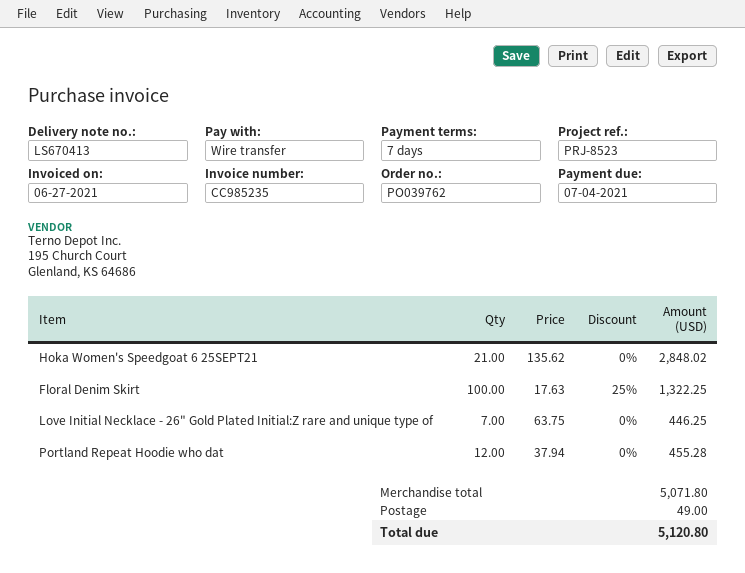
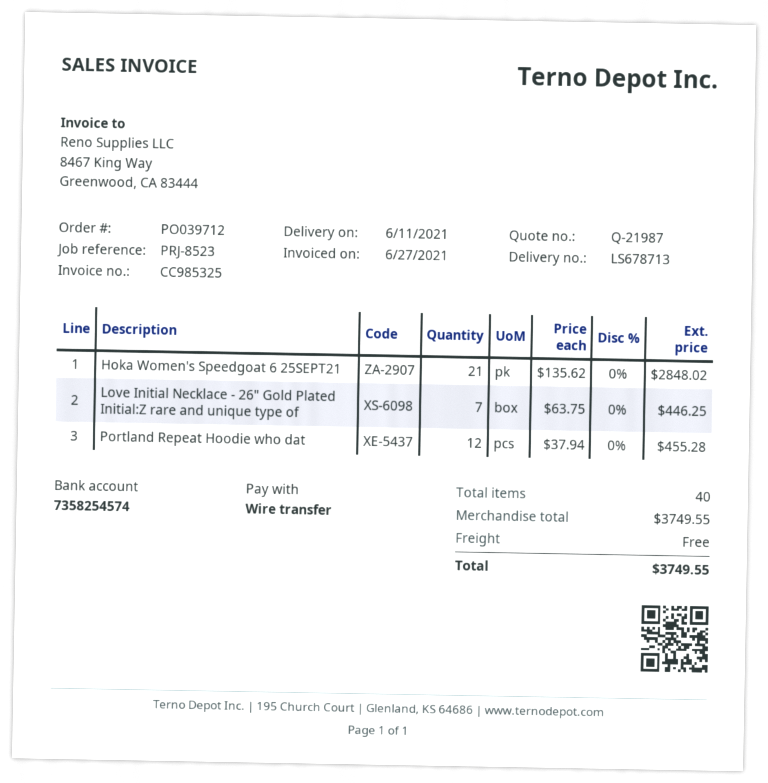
order number: PO039762 -> PO039712
delivery note number: LS670413 -> LS678713
invoice number: CC985235 -> CC985325
Floral Denim Skirt: 100 x 17.63 - 25% = 1322.25 -> none
subtotal: 5071.80 -> 3749.55
shipping: 49.00 -> 0.00
total: 5120.80 -> 3749.55

